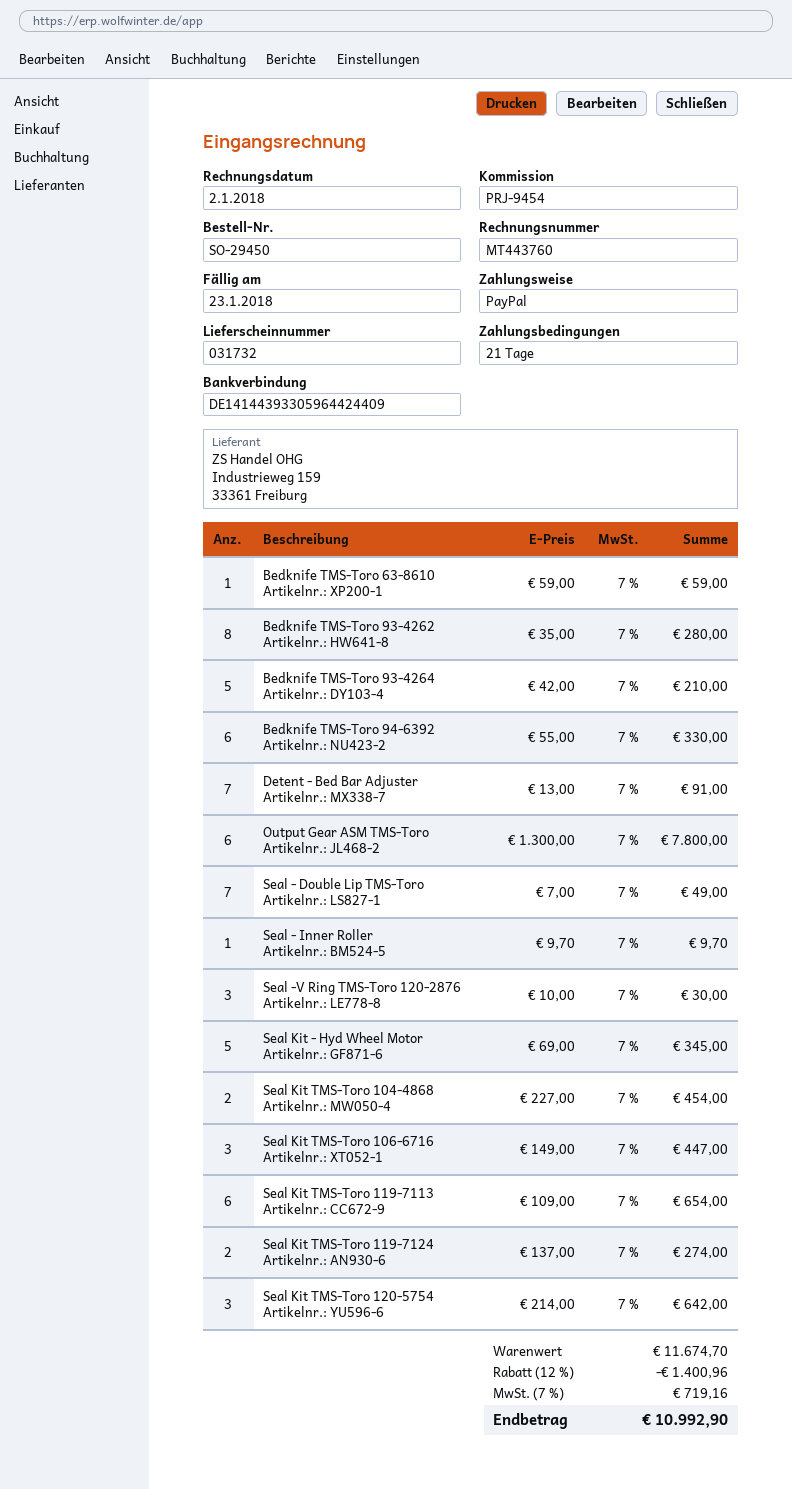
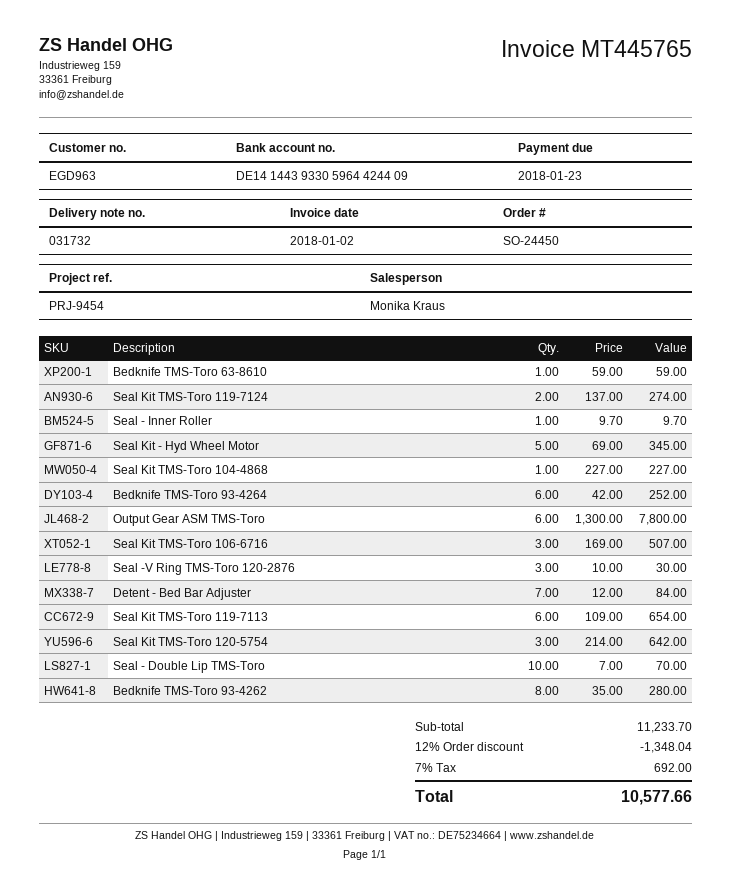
order number: SO-29450 -> SO-24450
invoice number: MT443760 -> MT445765
Bedknife TMS-Toro 93-4264: 5 x 42.00 = 210.00 -> 6 x 42.00 = 252.00
Bedknife TMS-Toro 94-6392: 6 x 55.00 = 330.00 -> none
Detent - Bed Bar Adjuster: 7 x 13.00 = 91.00 -> 7 x 12.00 = 84.00
Seal - Double Lip TMS-Toro: 7 x 7.00 = 49.00 -> 10 x 7.00 = 70.00
Seal Kit TMS-Toro 104-4868: 2 x 227.00 = 454.00 -> 1 x 227.00 = 227.00
Seal Kit TMS-Toro 106-6716: 3 x 149.00 = 447.00 -> 3 x 169.00 = 507.00
subtotal: 11674.70 -> 11233.70
discount: 12% = 1400.96 -> 12% = 1348.04
tax: 7% = 719.16 -> 7% = 692.00
total: 10992.90 -> 10577.66

